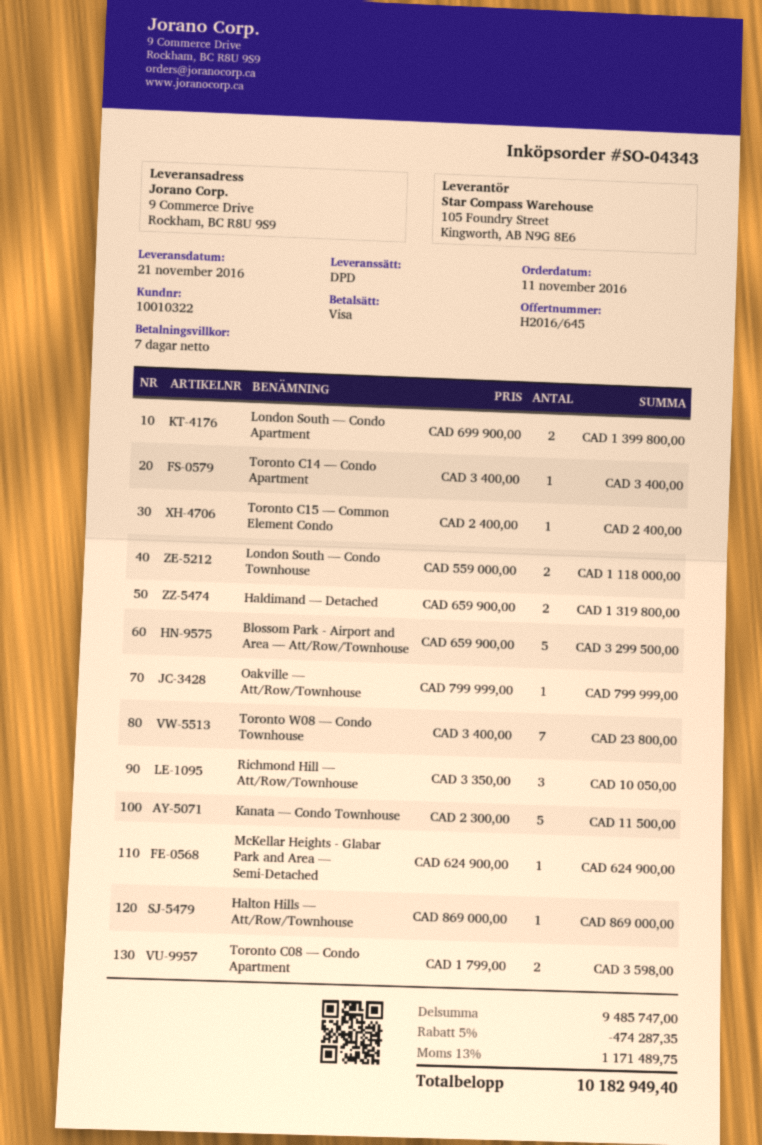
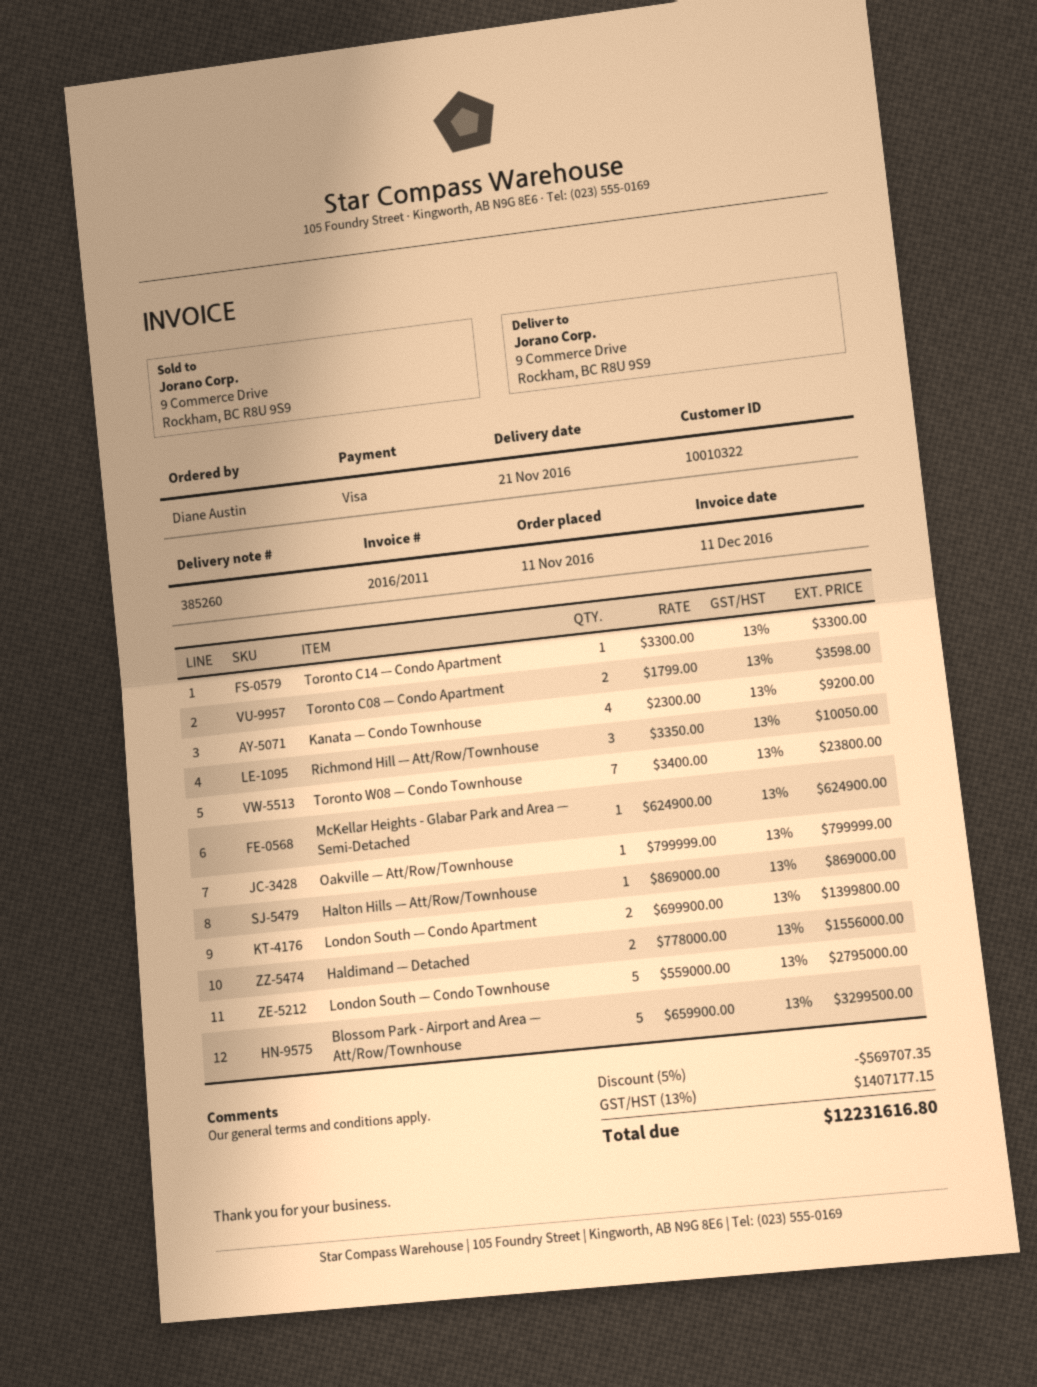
Toronto C14 — Condo Apartment: 1 x 3400.00 = 3400.00 -> 1 x 3300.00 = 3300.00
Toronto C15 — Common Element Condo: 1 x 2400.00 = 2400.00 -> none
London South — Condo Townhouse: 2 x 559000.00 = 1118000.00 -> 5 x 559000.00 = 2795000.00
Haldimand — Detached: 2 x 659900.00 = 1319800.00 -> 2 x 778000.00 = 1556000.00
Kanata — Condo Townhouse: 5 x 2300.00 = 11500.00 -> 4 x 2300.00 = 9200.00
discount: 5% = 474287.35 -> 5% = 569707.35
tax: 13% = 1171489.75 -> 13% = 1407177.15
total: 10182949.40 -> 12231616.80

